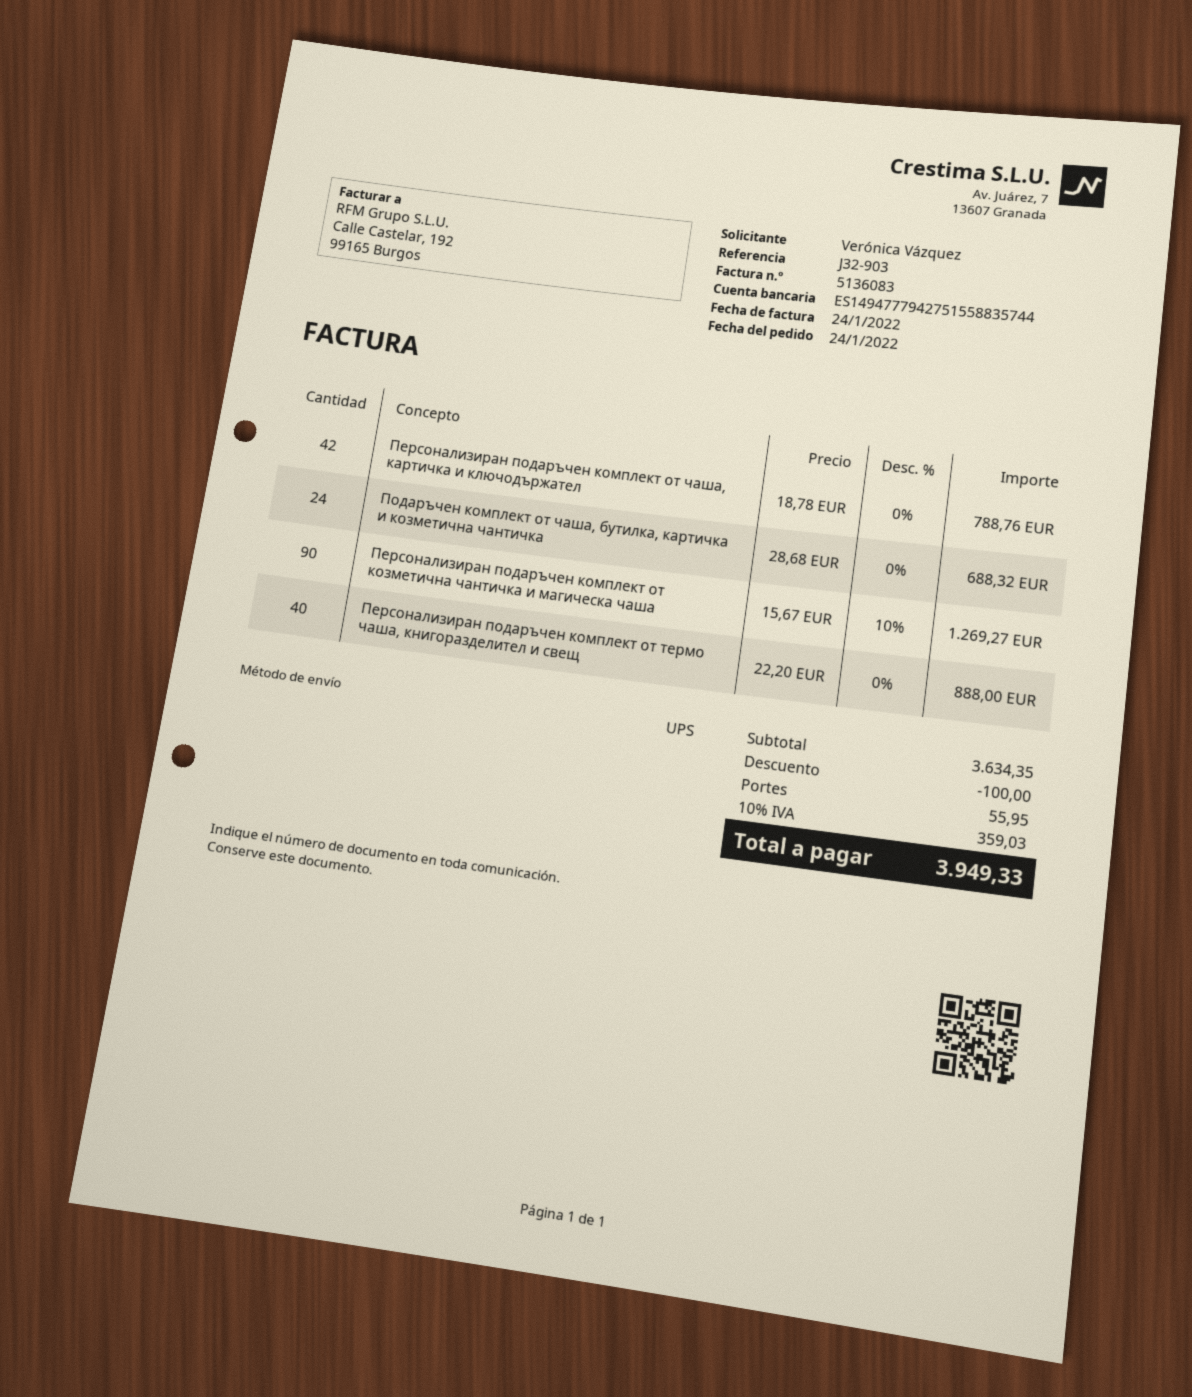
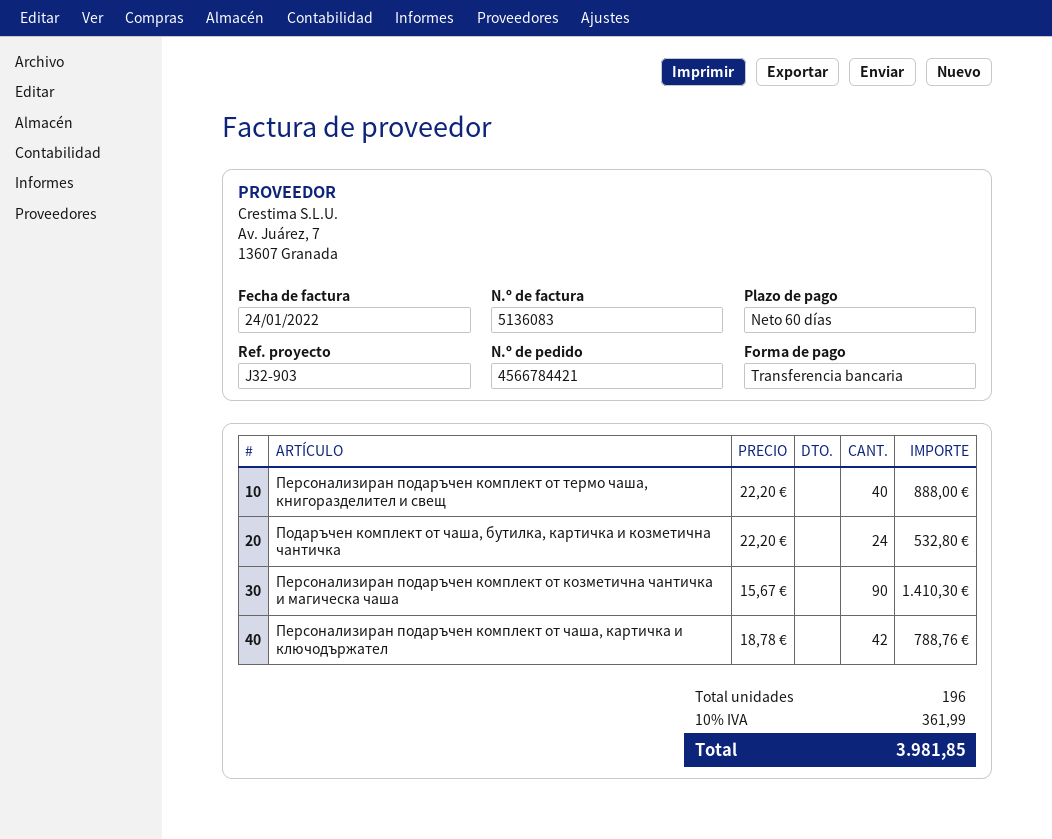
Подаръчен комплект от чаша, бутилка, картичка и козметична чантичка: 24 x 28.68 = 688.32 -> 24 x 22.20 = 532.80
Персонализиран подаръчен комплект от козметична чантичка и магическа чаша: 90 x 15.67 - 10% = 1269.27 -> 90 x 15.67 = 1410.30
discount: 100.00 -> none
shipping: 55.95 -> none
tax: 10% = 359.03 -> 10% = 361.99
total: 3949.33 -> 3981.85

